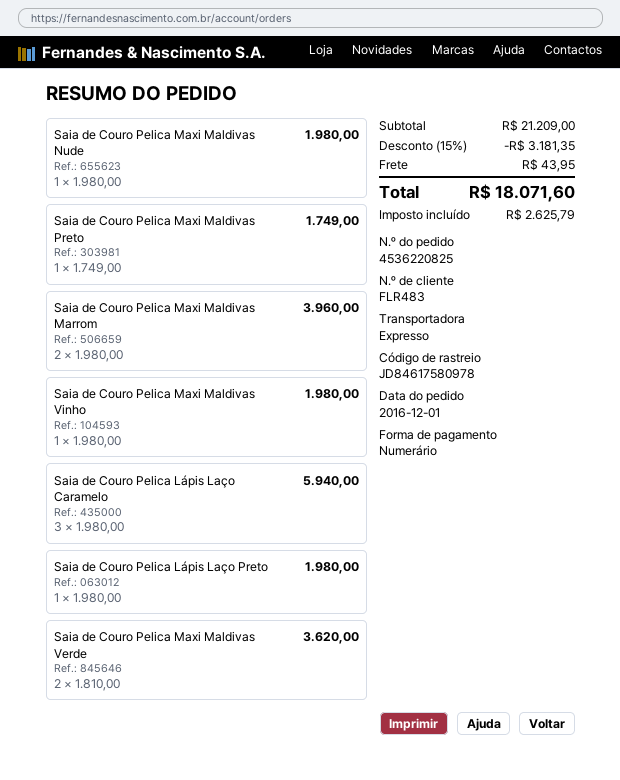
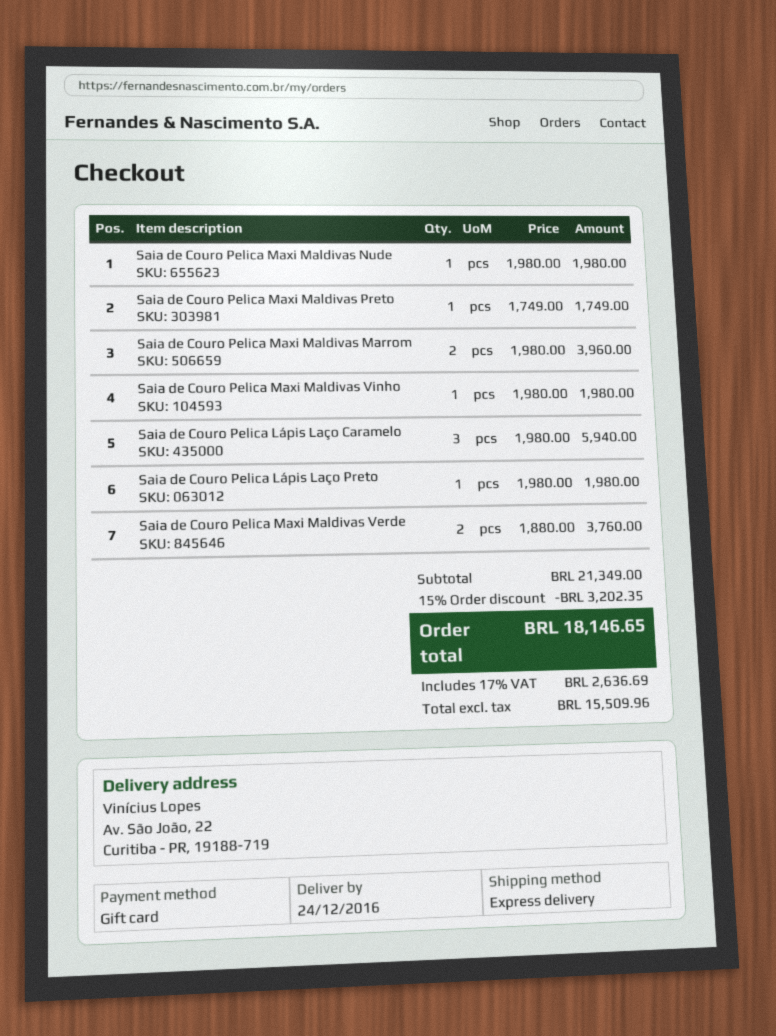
payment method: cash -> gift card
Saia de Couro Pelica Maxi Maldivas Verde: 2 x 1810.00 = 3620.00 -> 2 x 1880.00 = 3760.00
subtotal: 21209.00 -> 21349.00
discount: 15% = 3181.35 -> 15% = 3202.35
shipping: 43.95 -> none
tax: 2625.79 -> 2636.69
total: 18071.60 -> 18146.65

